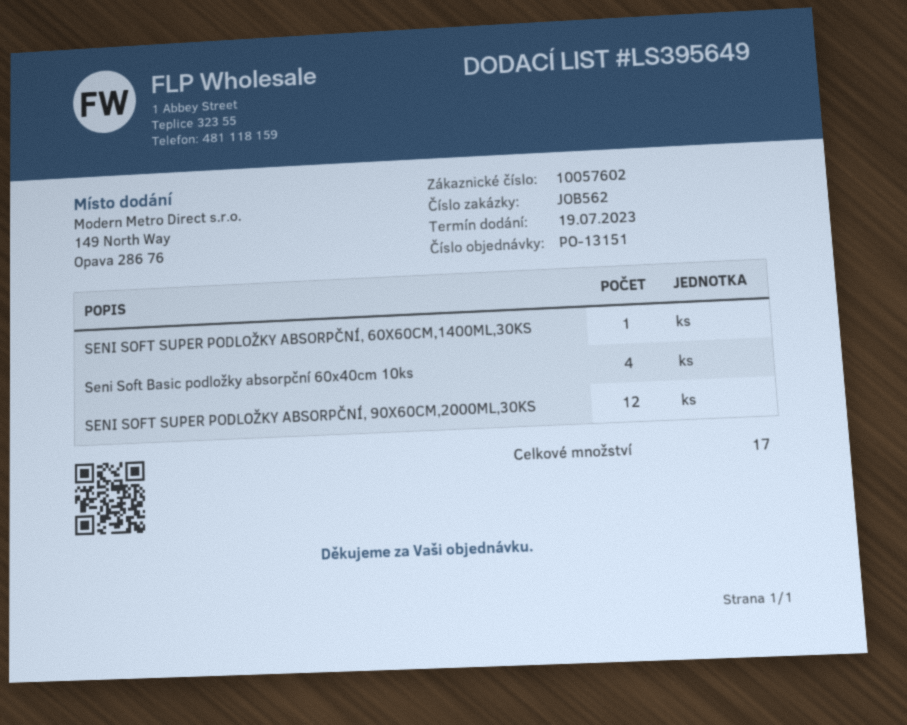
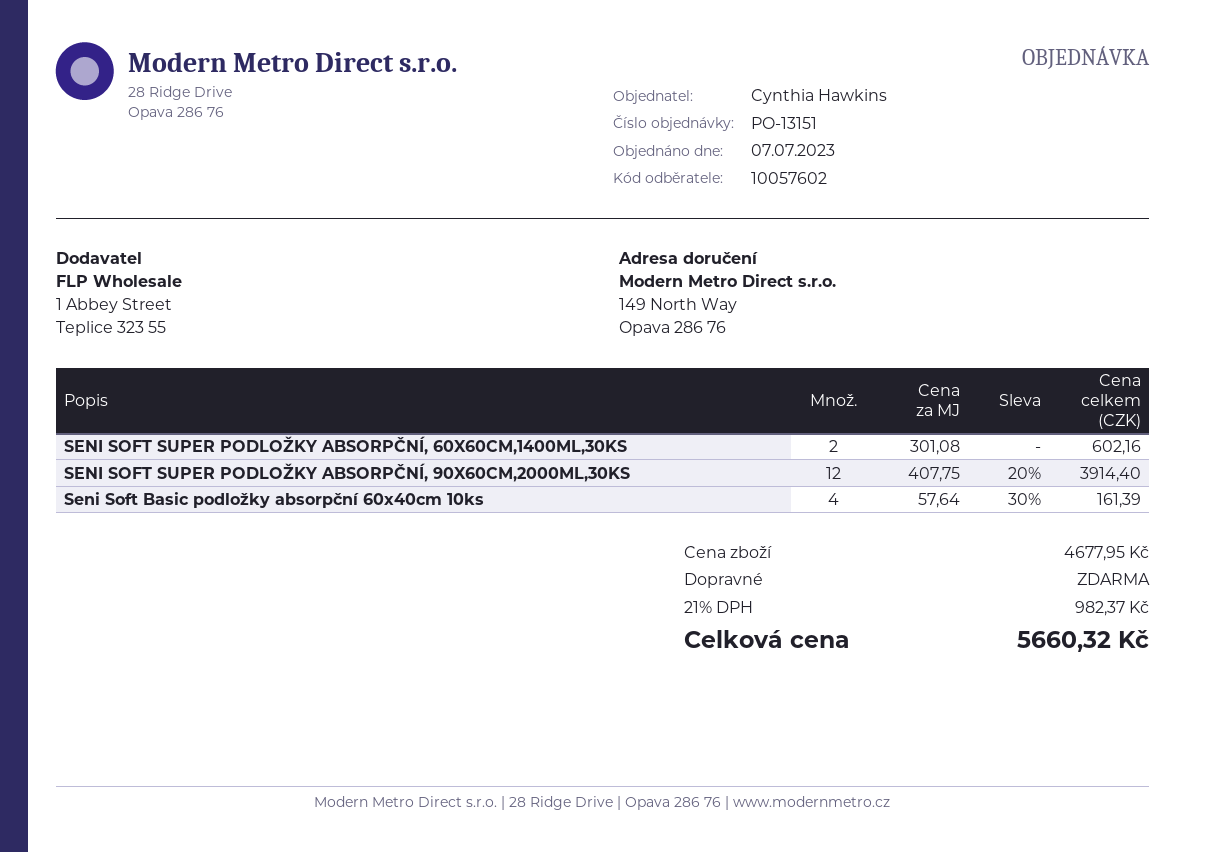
SENI SOFT SUPER PODLOŽKY ABSORPČNÍ, 60X60CM,1400ML,30KS: 1 -> 2

